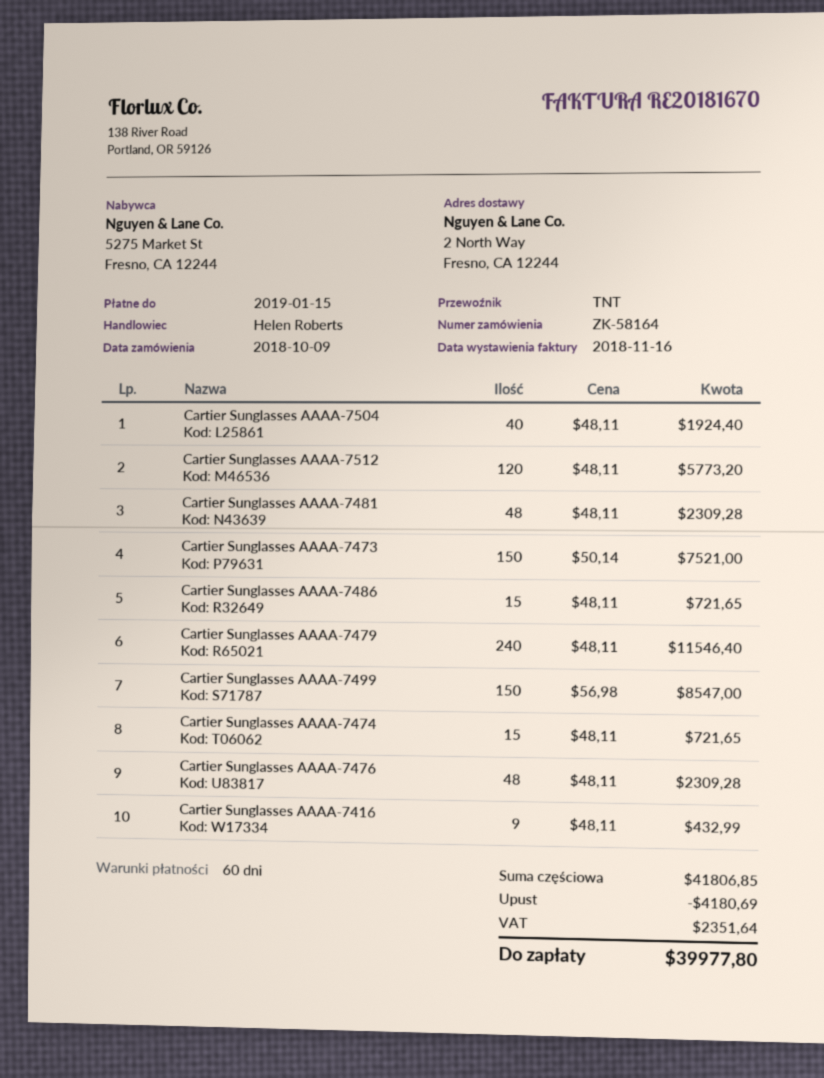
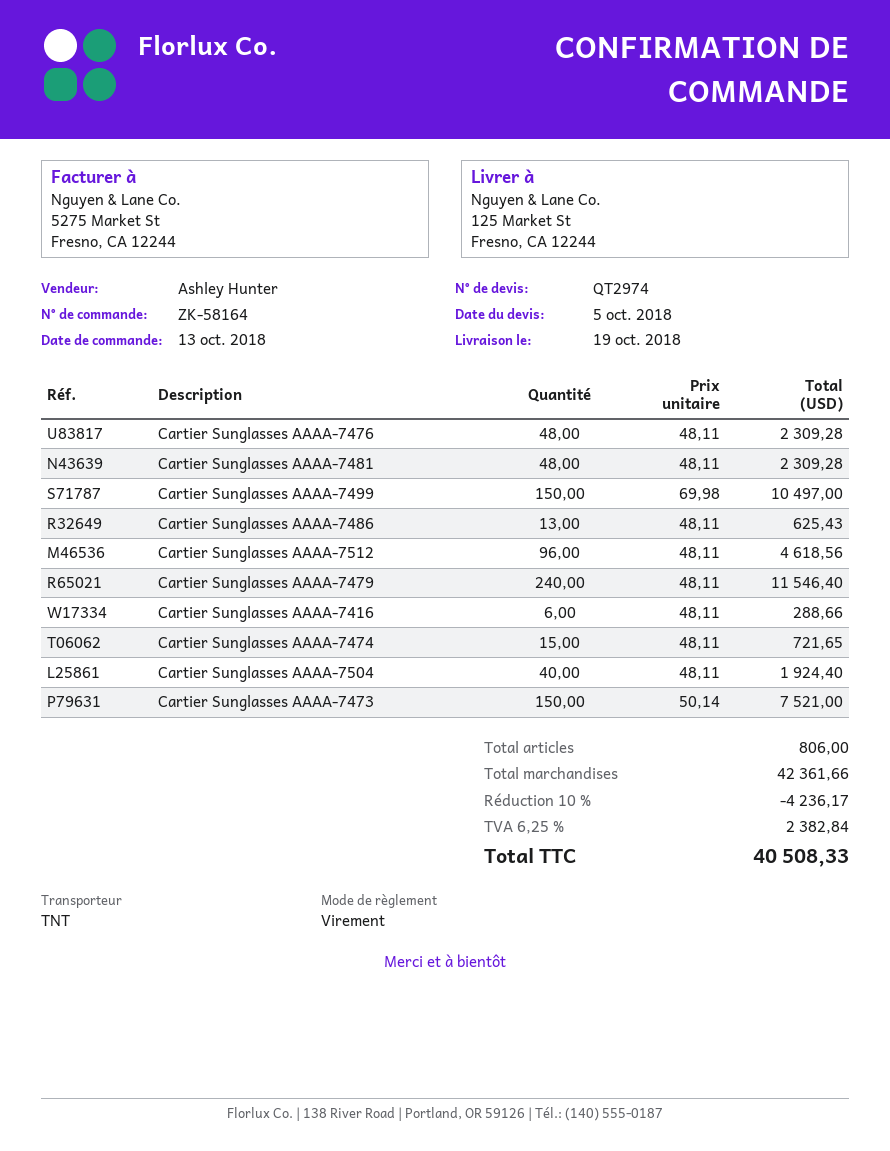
order date: 2018-10-09 -> 2018-10-13
sales rep: Helen Roberts -> Ashley Hunter
ship to: 2 North Way, Fresno, CA 12244 -> 125 Market St, Fresno, CA 12244
Cartier Sunglasses AAAA-7512: 120 x 48.11 = 5773.20 -> 96 x 48.11 = 4618.56
Cartier Sunglasses AAAA-7486: 15 x 48.11 = 721.65 -> 13 x 48.11 = 625.43
Cartier Sunglasses AAAA-7499: 150 x 56.98 = 8547.00 -> 150 x 69.98 = 10497.00
Cartier Sunglasses AAAA-7416: 9 x 48.11 = 432.99 -> 6 x 48.11 = 288.66
subtotal: 41806.85 -> 42361.66
discount: 4180.69 -> 4236.17
tax: 2351.64 -> 2382.84
total: 39977.80 -> 40508.33

